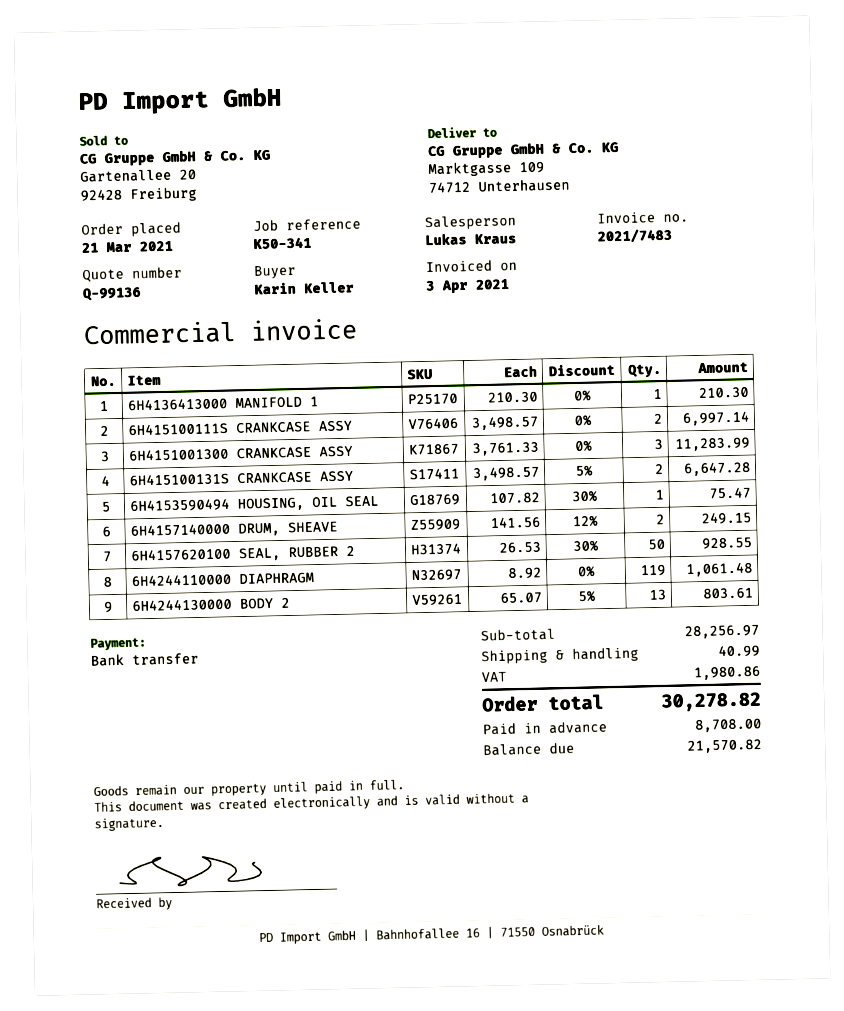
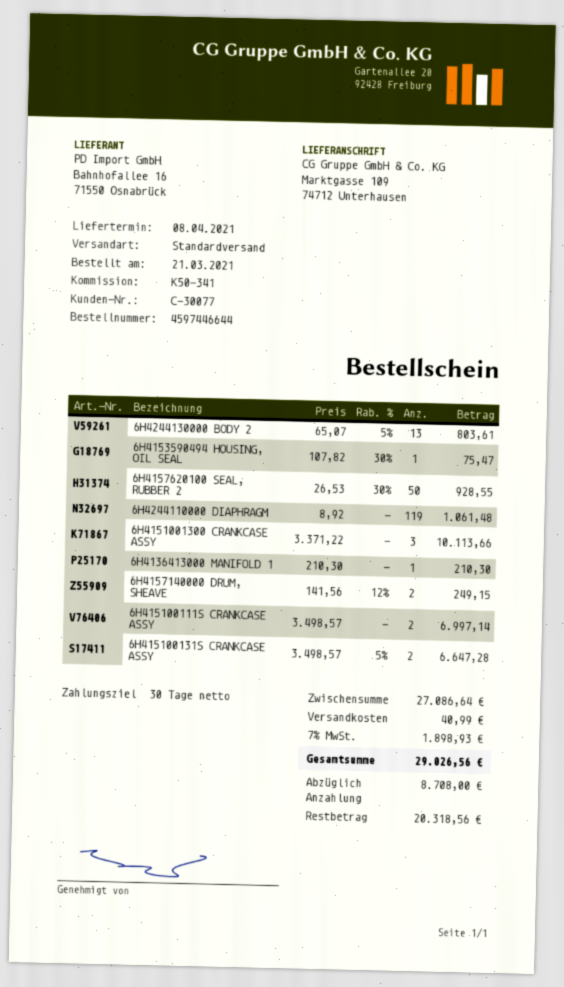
6H4151001300 CRANKCASE ASSY: 3 x 3761.33 = 11283.99 -> 3 x 3371.22 = 10113.66
subtotal: 28256.97 -> 27086.64
tax: 1980.86 -> 1898.93
total: 30278.82 -> 29026.56
balance: 21570.82 -> 20318.56

